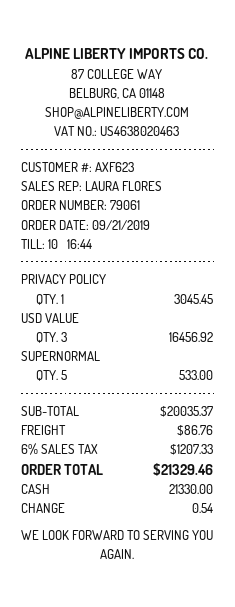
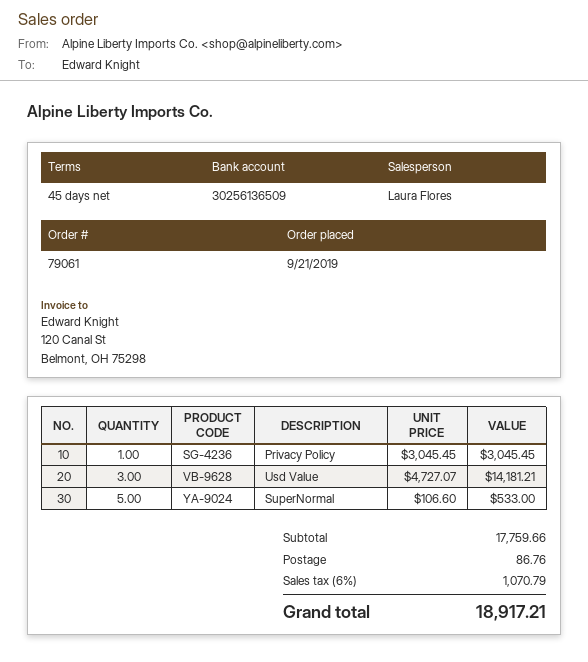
USD VALUE: 3 for 16456.92 -> 3 for 14181.21
subtotal: 20035.37 -> 17759.66
tax: 6% = 1207.33 -> 6% = 1070.79
total: 21329.46 -> 18917.21

